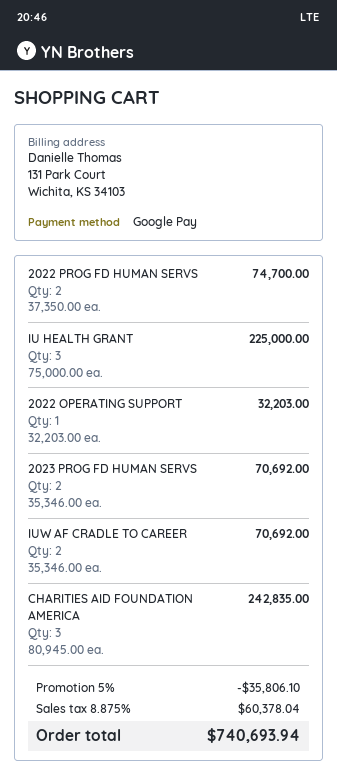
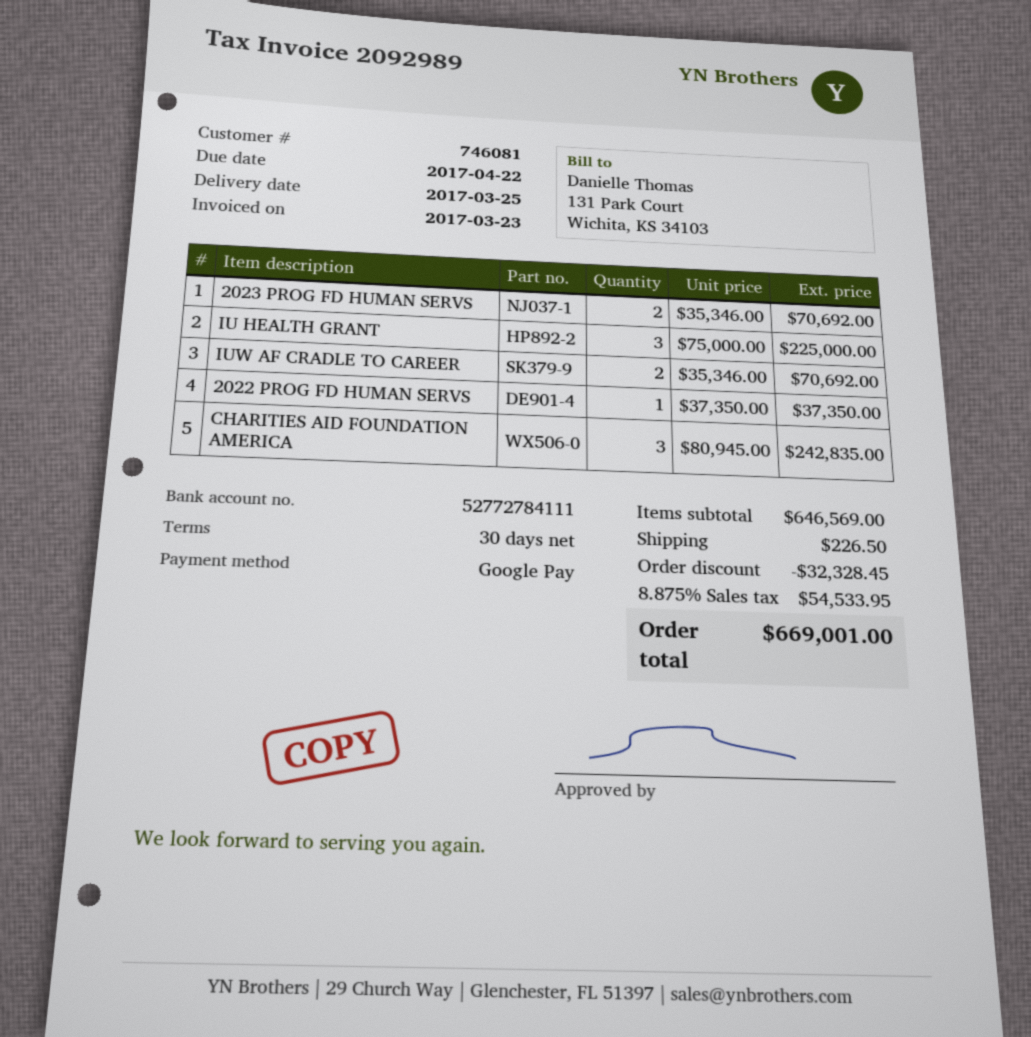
2022 PROG FD HUMAN SERVS: 2 x 37350.00 = 74700.00 -> 1 x 37350.00 = 37350.00
2022 OPERATING SUPPORT: 1 x 32203.00 = 32203.00 -> none
discount: 35806.10 -> 32328.45
shipping: none -> 226.50
tax: 8.875% = 60378.04 -> 8.875% = 54533.95
total: 740693.94 -> 669001.00

